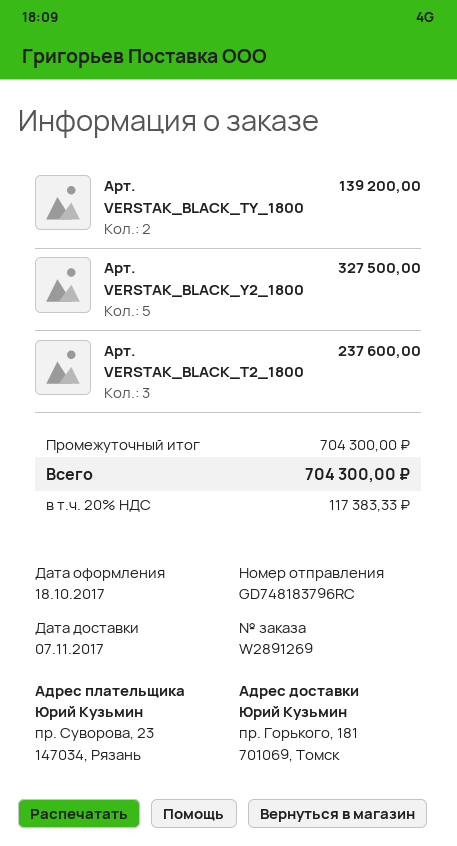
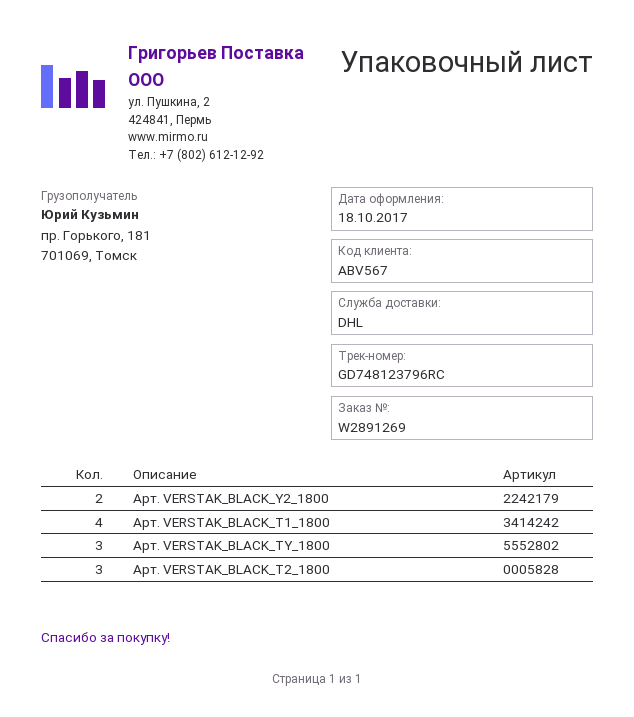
tracking number: GD748183796RC -> GD748123796RC
Арт. VERSTAK_BLACK_ТY_1800: 2 -> 3
Арт. VERSTAK_BLACK_Y2_1800: 5 -> 2
Арт. VERSTAK_BLACK_Т1_1800: none -> 4

